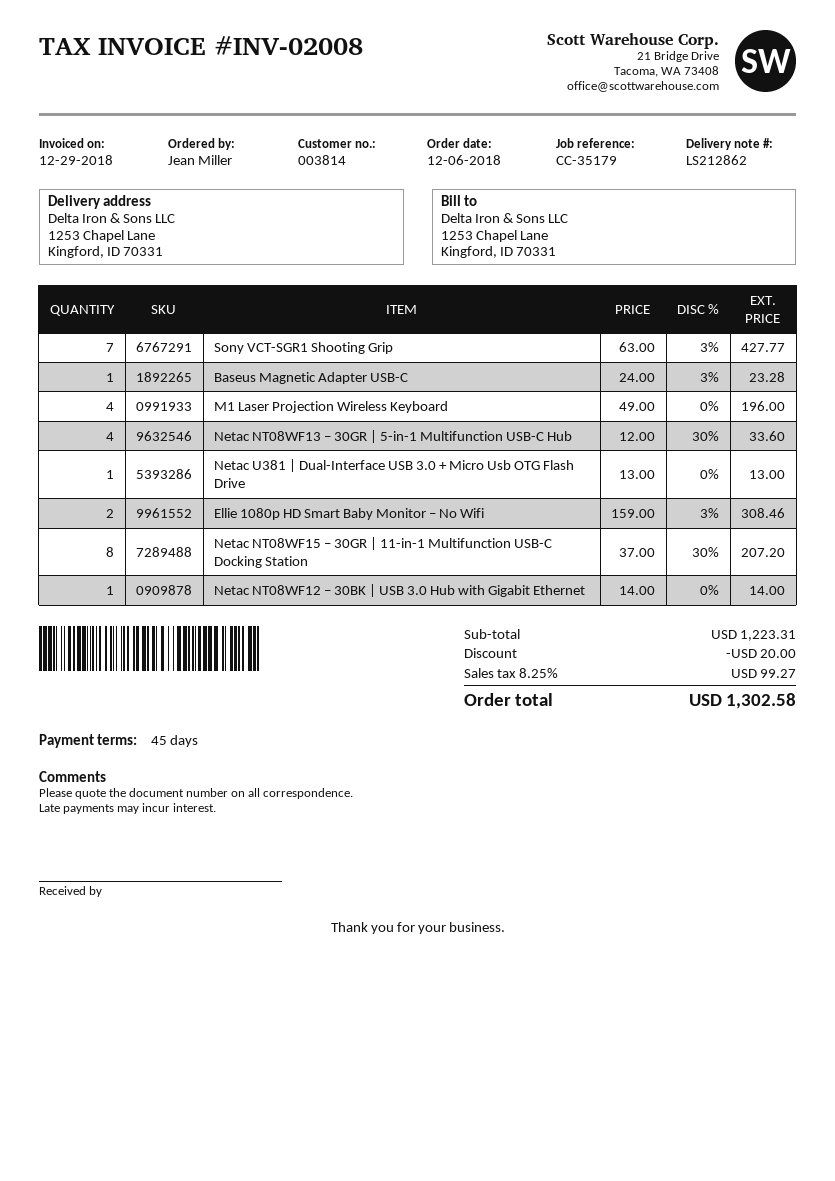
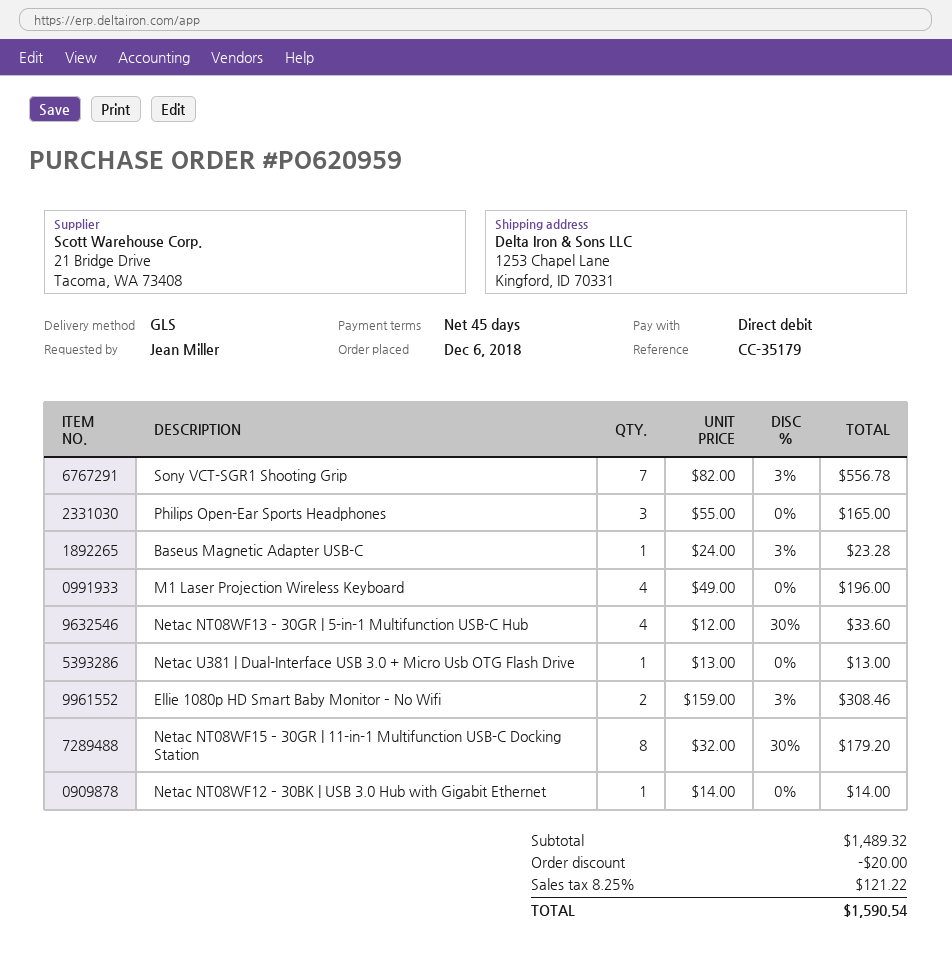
Sony VCT-SGR1 Shooting Grip: 7 x 63.00 - 3% = 427.77 -> 7 x 82.00 - 3% = 556.78
Netac NT08WF15 – 30GR | 11-in-1 Multifunction USB-C Docking Station: 8 x 37.00 - 30% = 207.20 -> 8 x 32.00 - 30% = 179.20
Philips Open-Ear Sports Headphones: none -> 3 x 55.00 = 165.00
subtotal: 1223.31 -> 1489.32
tax: 8.25% = 99.27 -> 8.25% = 121.22
total: 1302.58 -> 1590.54

